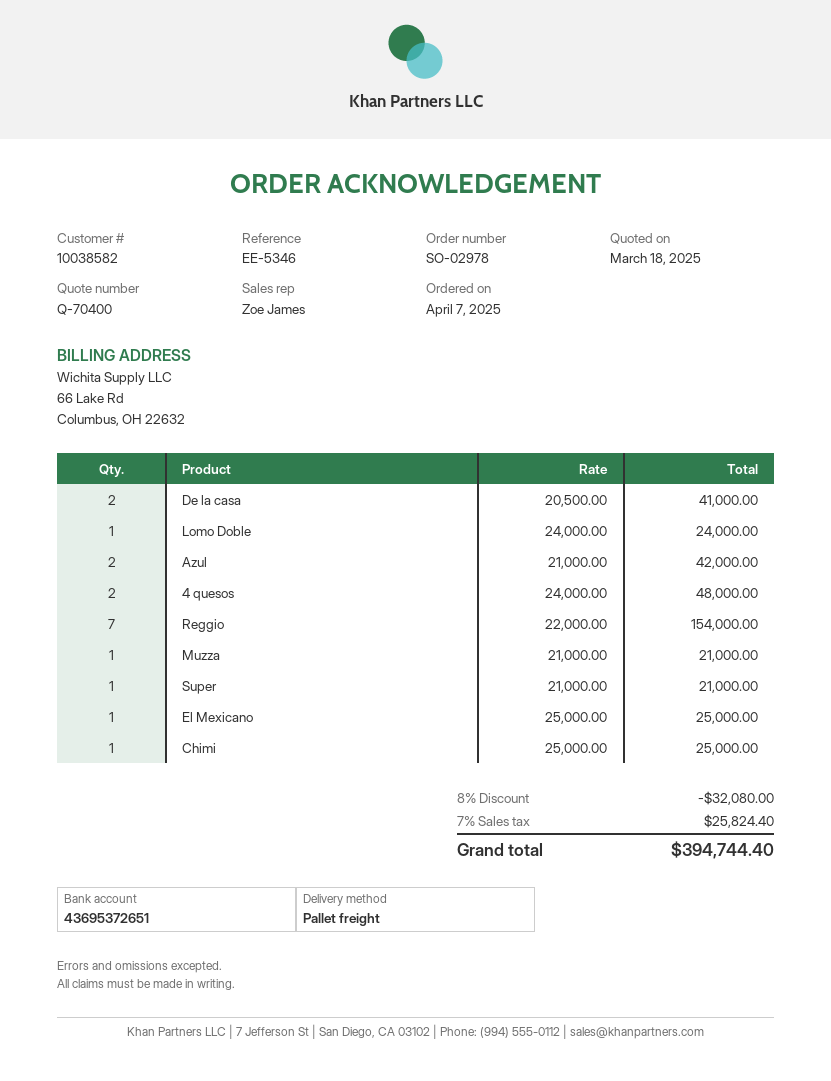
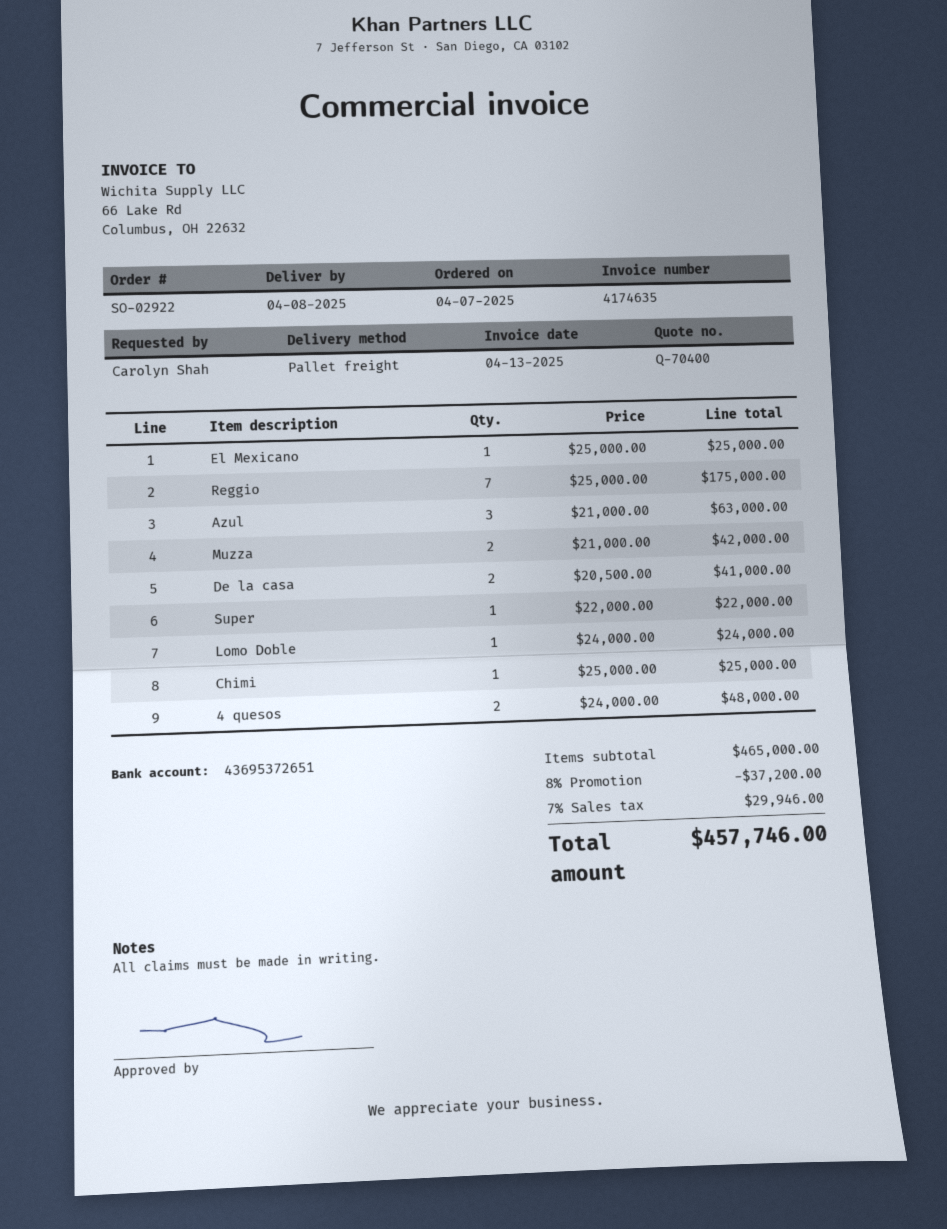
order number: SO-02978 -> SO-02922
Azul: 2 x 21000.00 = 42000.00 -> 3 x 21000.00 = 63000.00
Reggio: 7 x 22000.00 = 154000.00 -> 7 x 25000.00 = 175000.00
Muzza: 1 x 21000.00 = 21000.00 -> 2 x 21000.00 = 42000.00
Super: 1 x 21000.00 = 21000.00 -> 1 x 22000.00 = 22000.00
discount: 8% = 32080.00 -> 8% = 37200.00
tax: 7% = 25824.40 -> 7% = 29946.00
total: 394744.40 -> 457746.00

